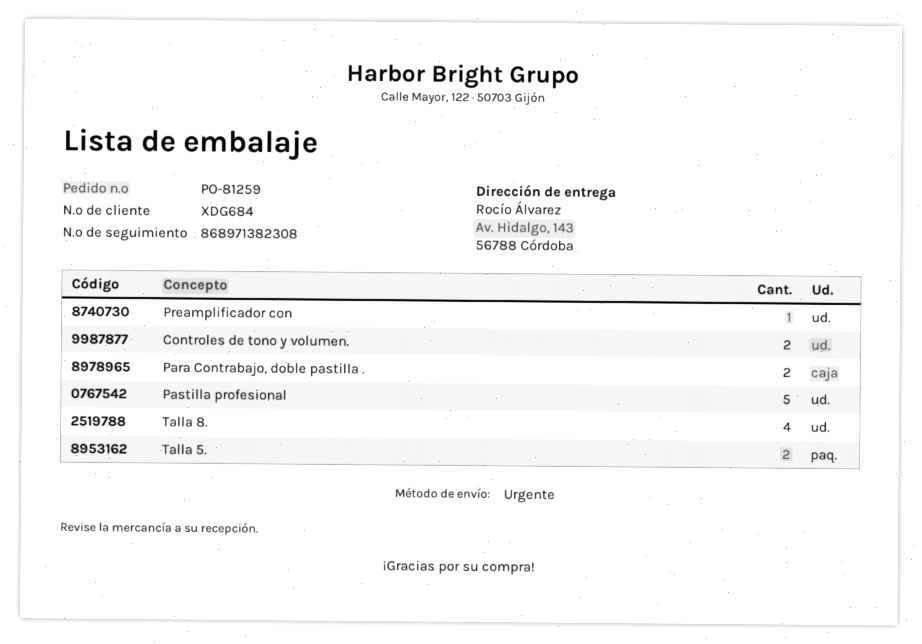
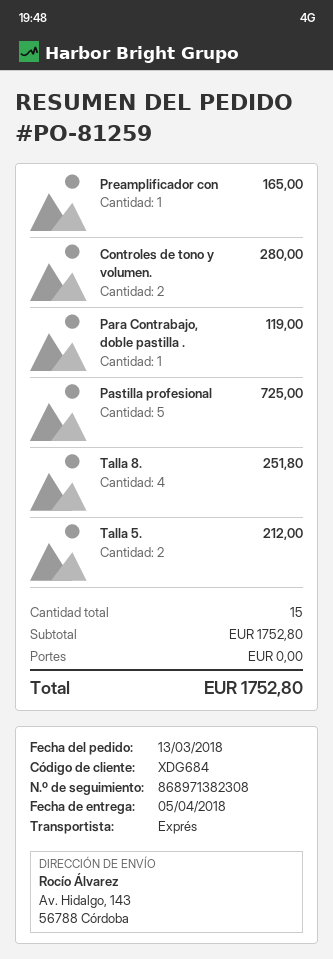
Para Contrabajo, doble pastilla .: 2 -> 1

